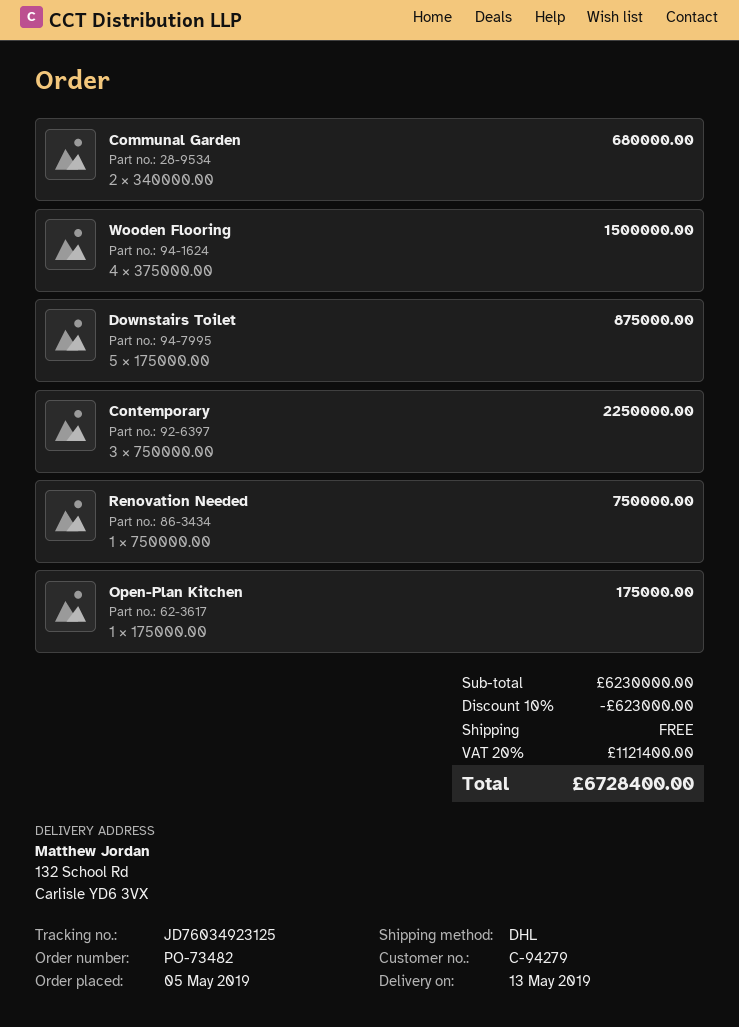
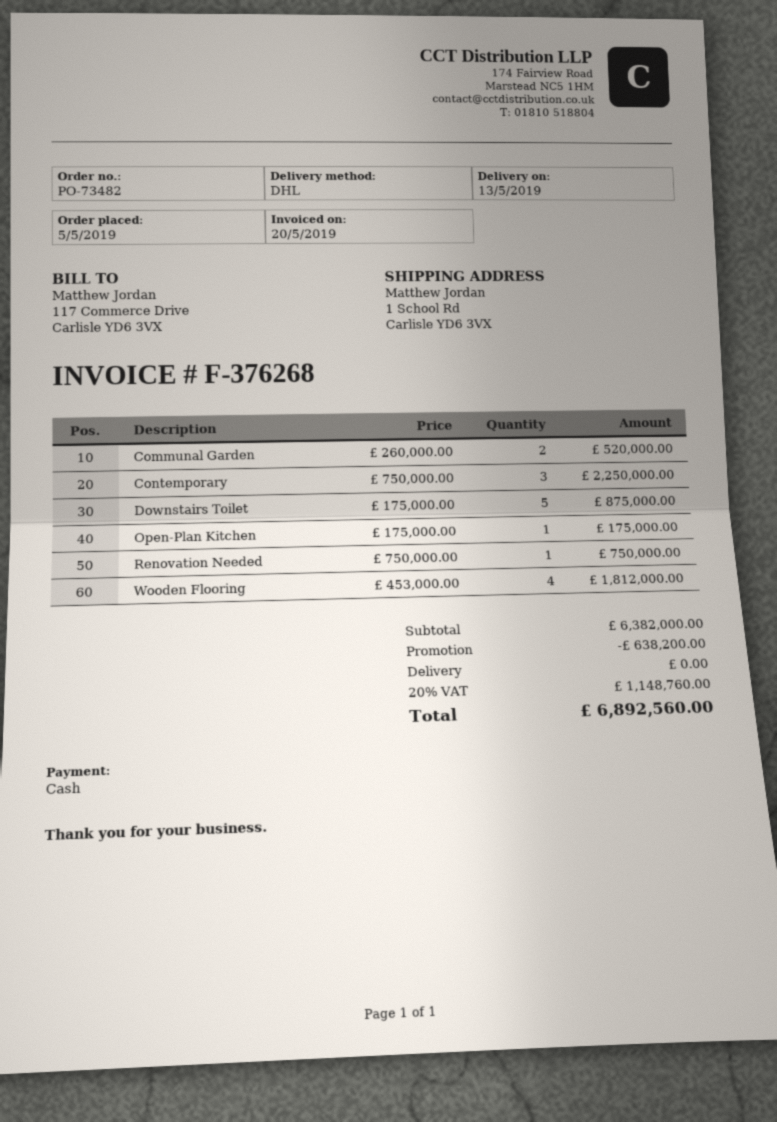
ship to: 132 School Rd, Carlisle YD6 3VX -> 1 School Rd, Carlisle YD6 3VX
Communal Garden: 2 x 340000.00 = 680000.00 -> 2 x 260000.00 = 520000.00
Wooden Flooring: 4 x 375000.00 = 1500000.00 -> 4 x 453000.00 = 1812000.00
subtotal: 6230000.00 -> 6382000.00
discount: 623000.00 -> 638200.00
tax: 20% = 1121400.00 -> 20% = 1148760.00
total: 6728400.00 -> 6892560.00

